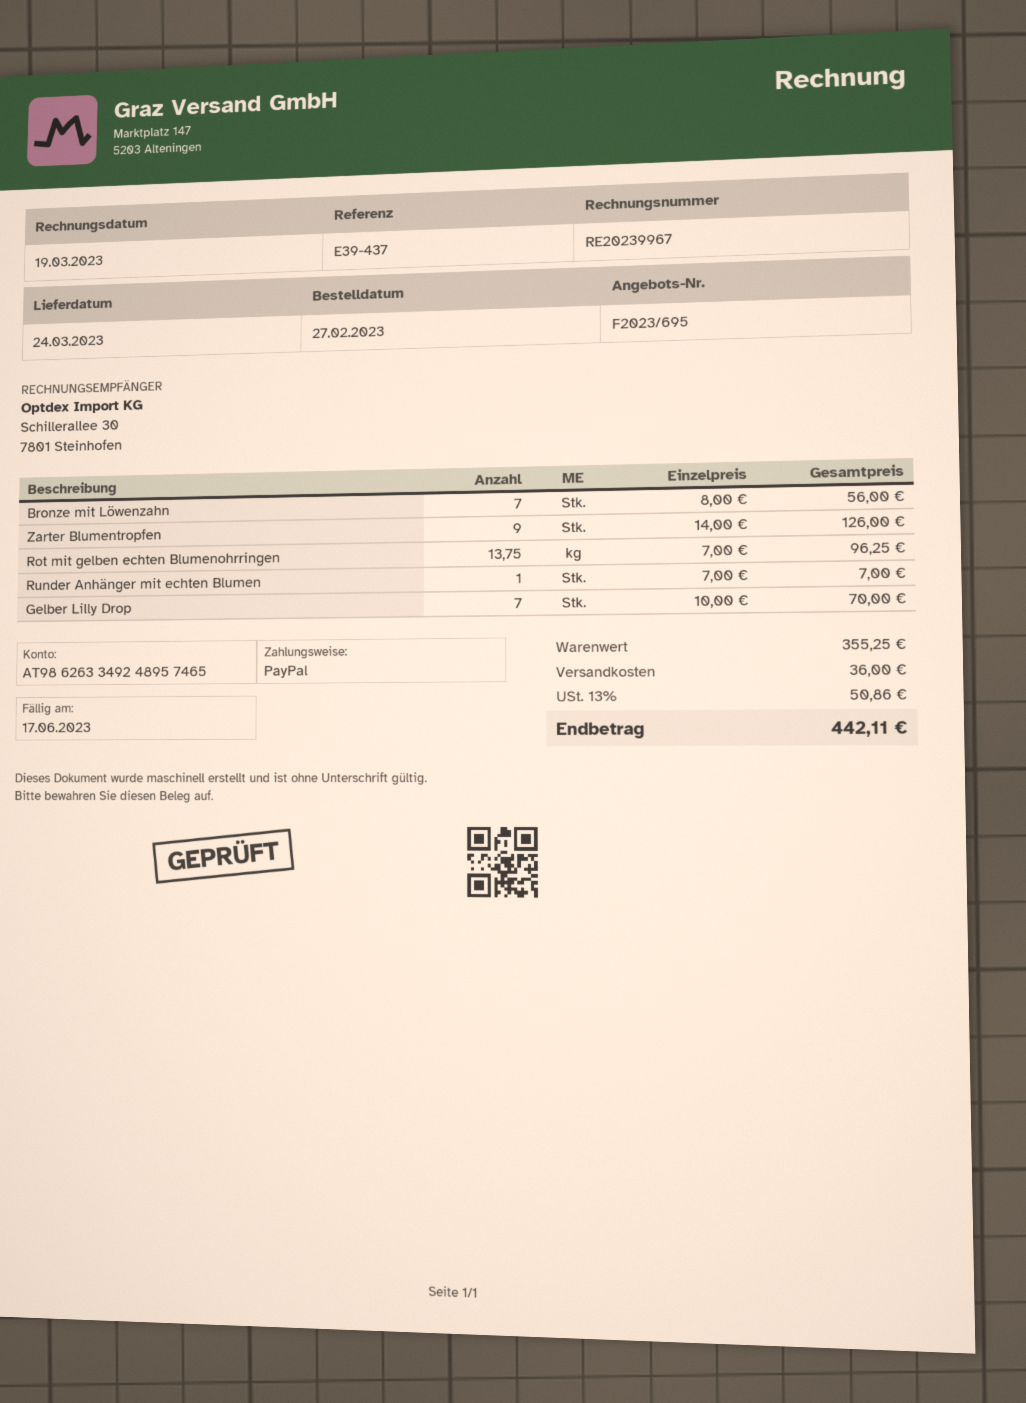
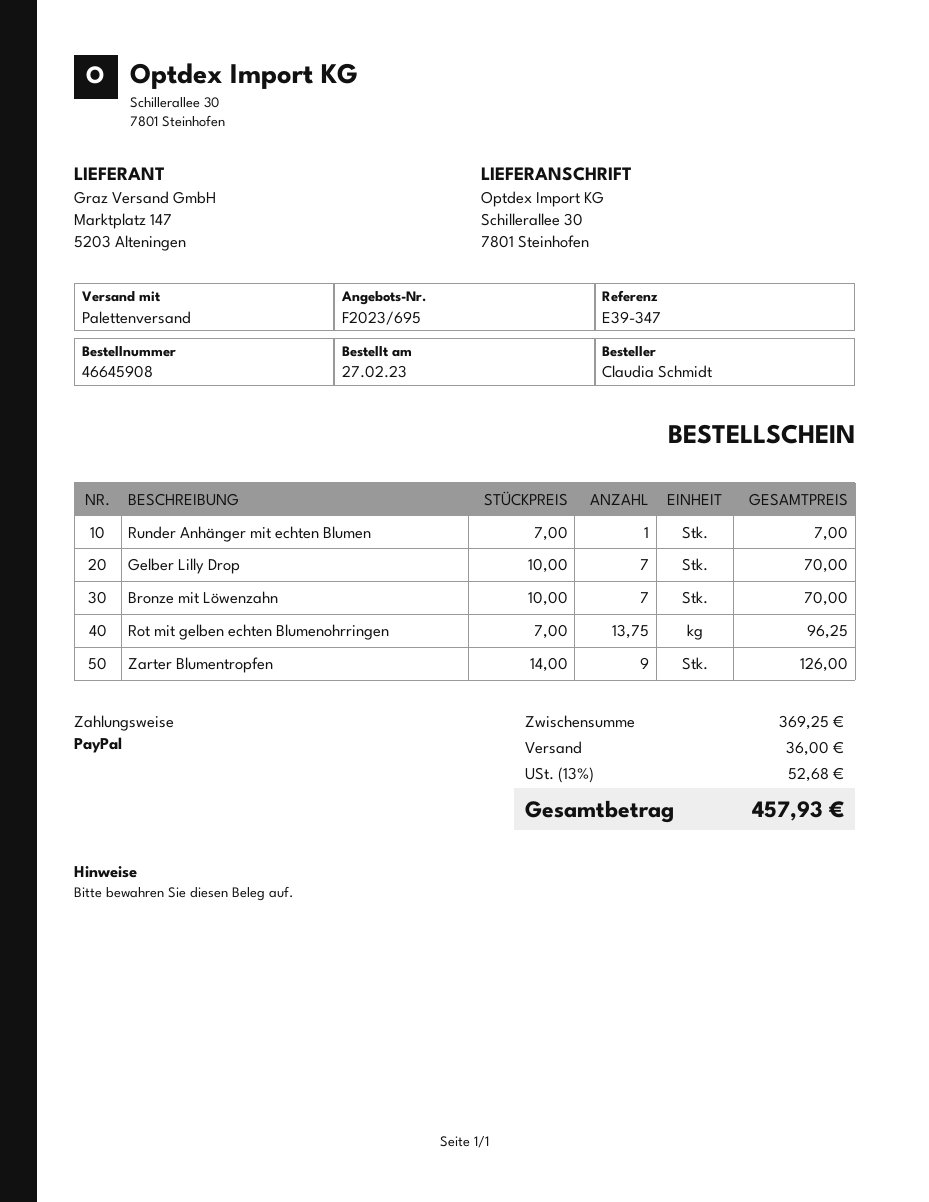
reference: E39-437 -> E39-347
Bronze mit Löwenzahn: 7 x 8.00 = 56.00 -> 7 x 10.00 = 70.00
subtotal: 355.25 -> 369.25
tax: 13% = 50.86 -> 13% = 52.68
total: 442.11 -> 457.93

